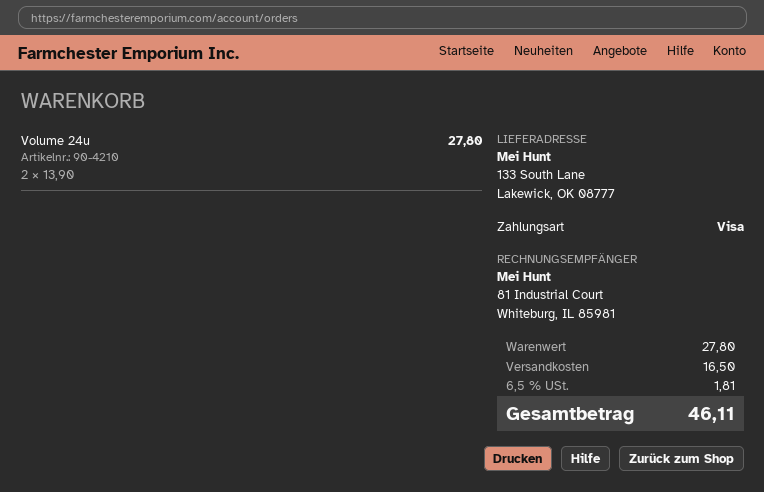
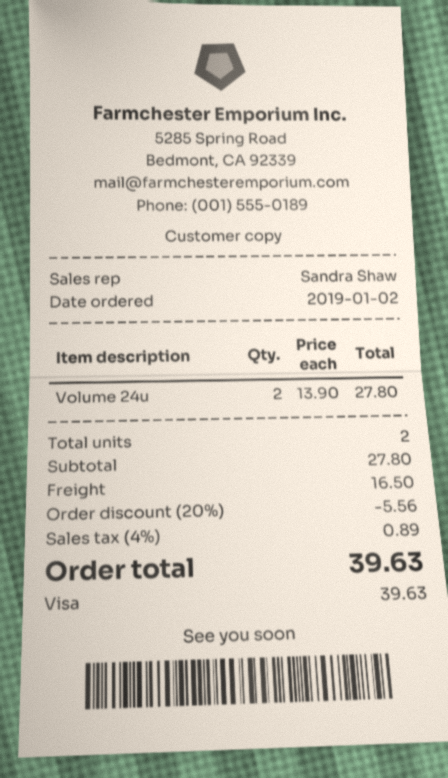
discount: none -> 20% = 5.56
tax: 6.5% = 1.81 -> 4% = 0.89
total: 46.11 -> 39.63

